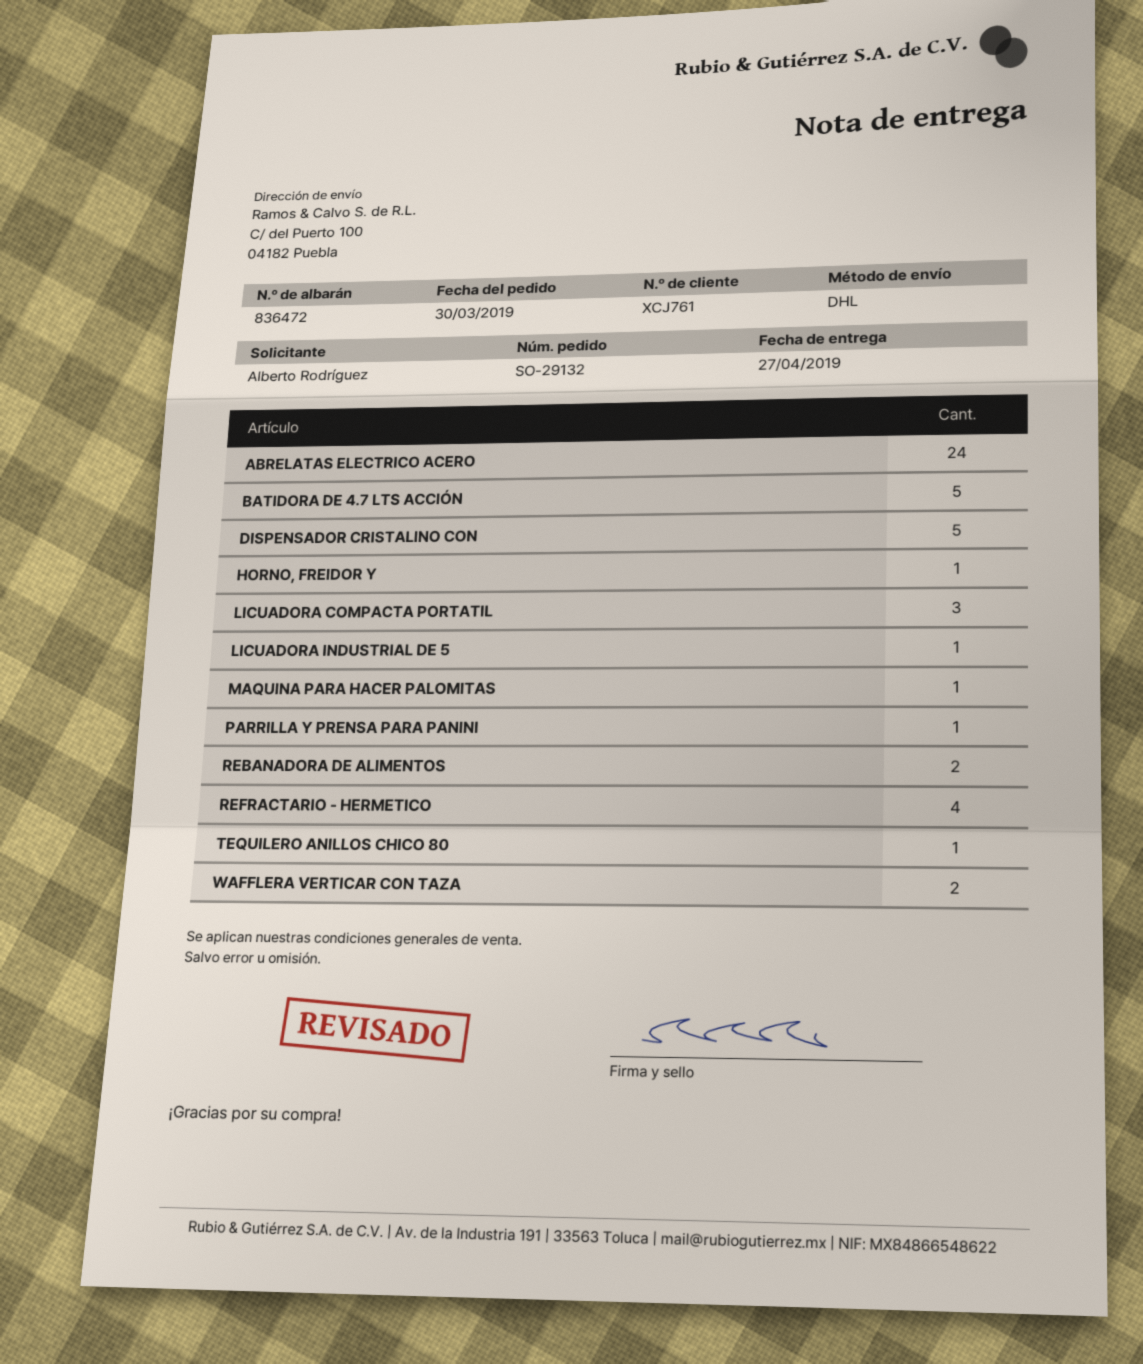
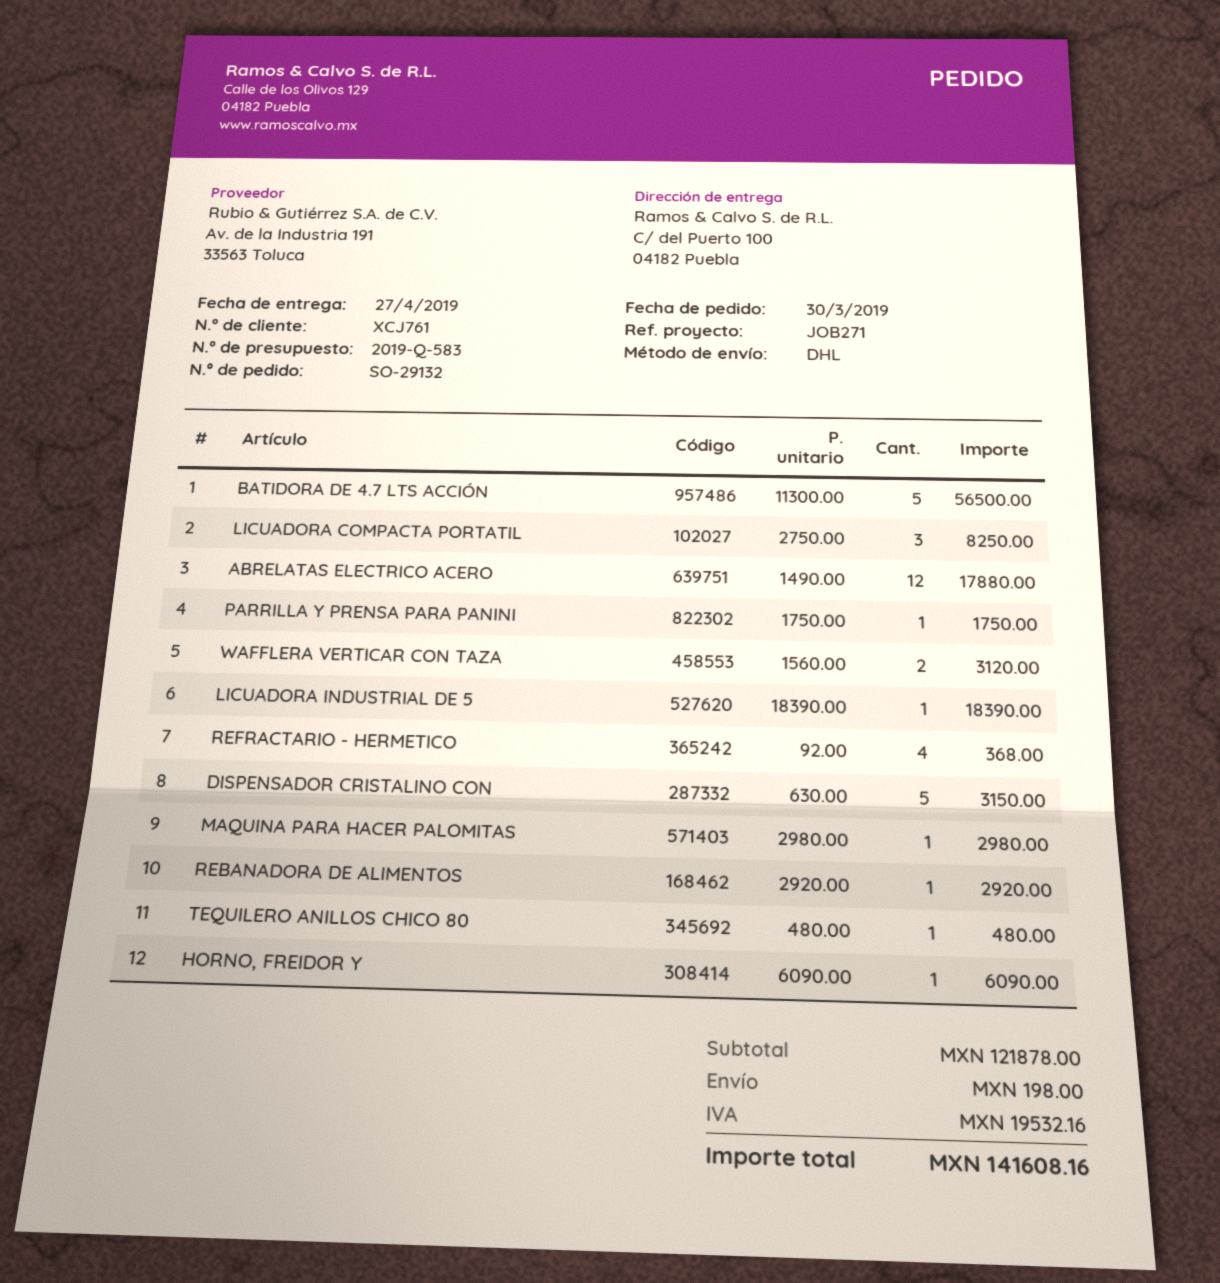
ABRELATAS ELECTRICO ACERO: 24 -> 12
REBANADORA DE ALIMENTOS: 2 -> 1

